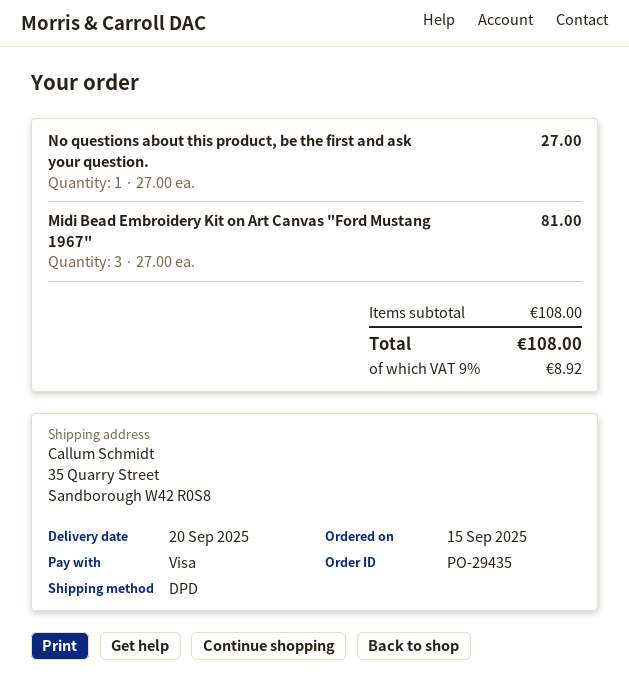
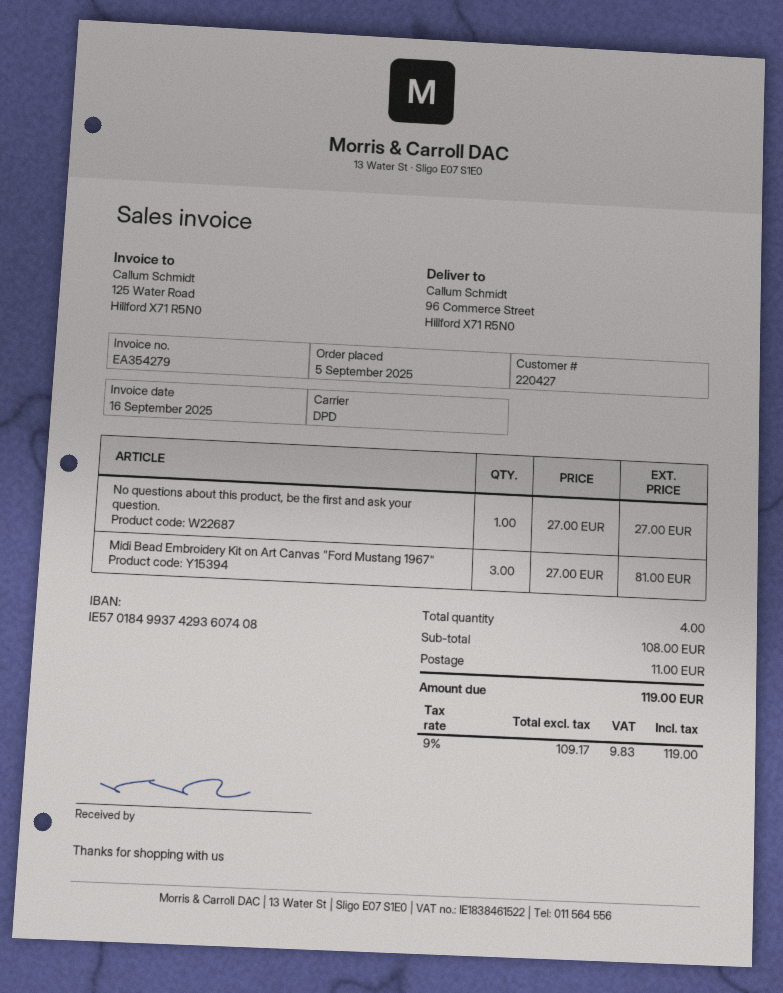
order date: 2025-09-15 -> 2025-09-05
ship to: 35 Quarry Street, Sandborough W42 R0S8 -> 96 Commerce Street, Hillford X71 R5N0
shipping: none -> 11.00
tax: 9% = 8.92 -> 9% = 9.83
total: 108.00 -> 119.00

